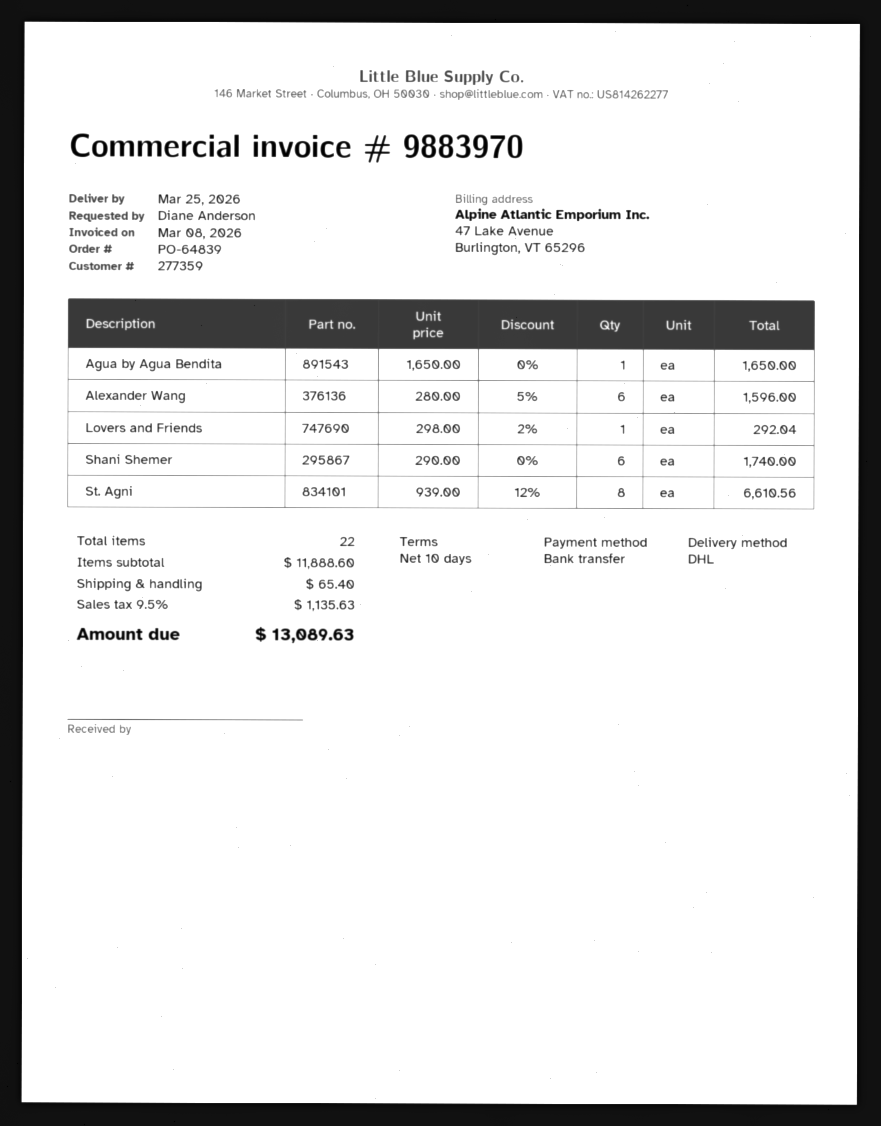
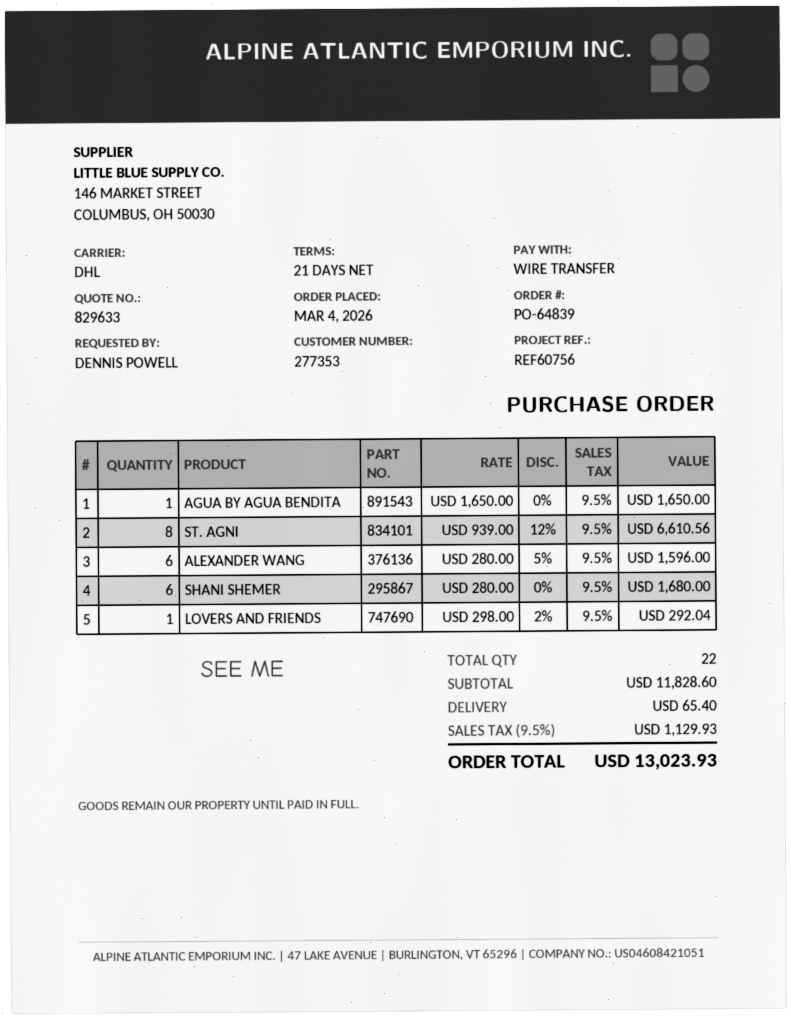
payment terms: 10 days -> 21 days
customer number: 277359 -> 277353
ordered by: Diane Anderson -> DENNIS POWELL
Shani Shemer: 6 x 290.00 = 1740.00 -> 6 x 280.00 = 1680.00
subtotal: 11888.60 -> 11828.60
tax: 9.5% = 1135.63 -> 9.5% = 1129.93
total: 13089.63 -> 13023.93

